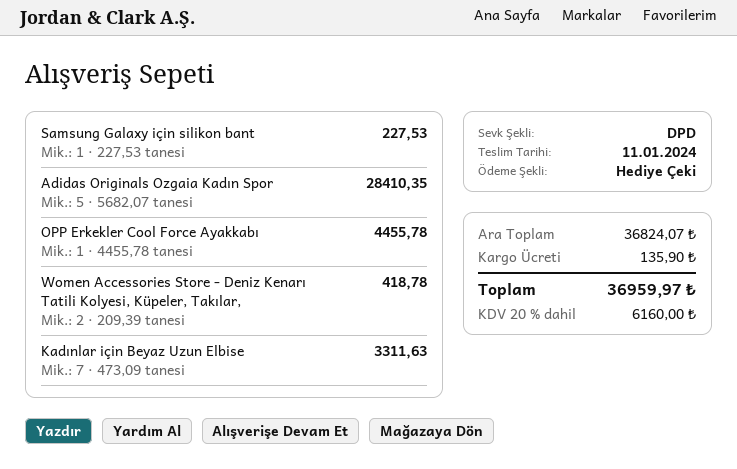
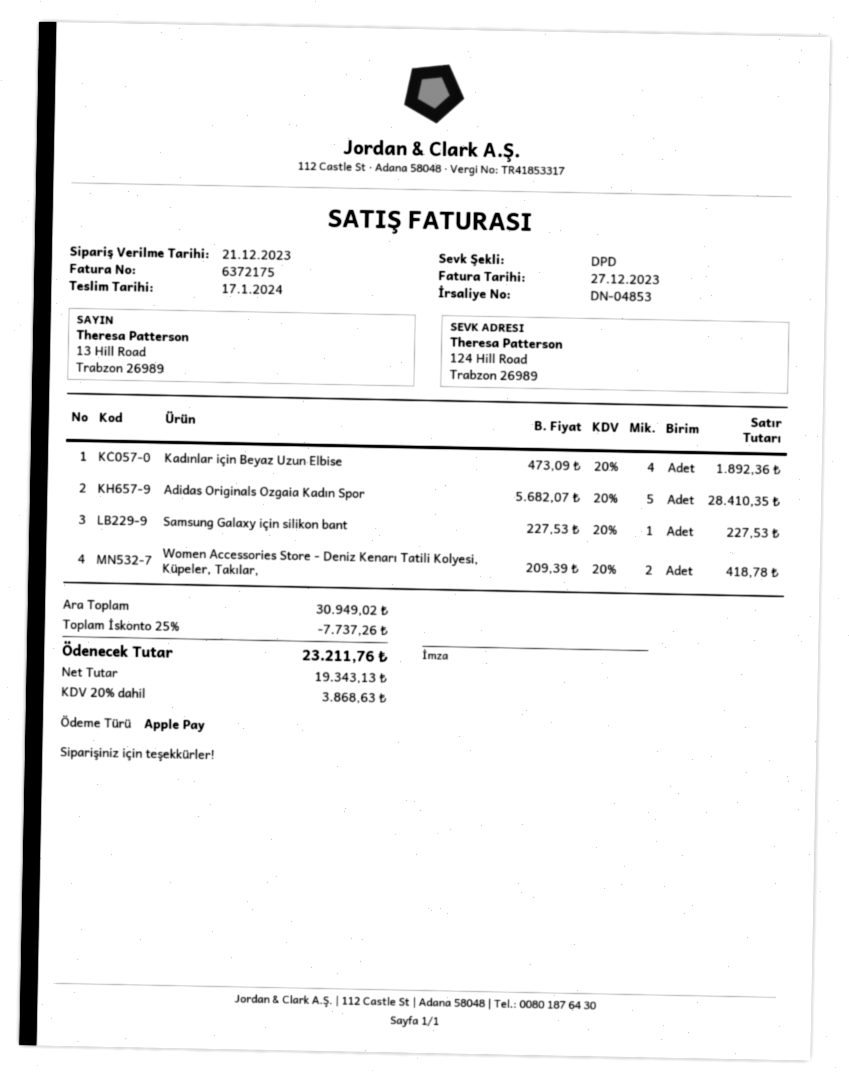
delivery date: 2024-01-11 -> 2024-01-17
payment method: gift card -> Apple Pay
OPP Erkekler Cool Force Ayakkabı: 1 x 4455.78 = 4455.78 -> none
Kadınlar için Beyaz Uzun Elbise: 7 x 473.09 = 3311.63 -> 4 x 473.09 = 1892.36
subtotal: 36824.07 -> 30949.02
discount: none -> 25% = 7737.26
shipping: 135.90 -> none
tax: 20% = 6160.00 -> 20% = 3868.63
total: 36959.97 -> 23211.76

